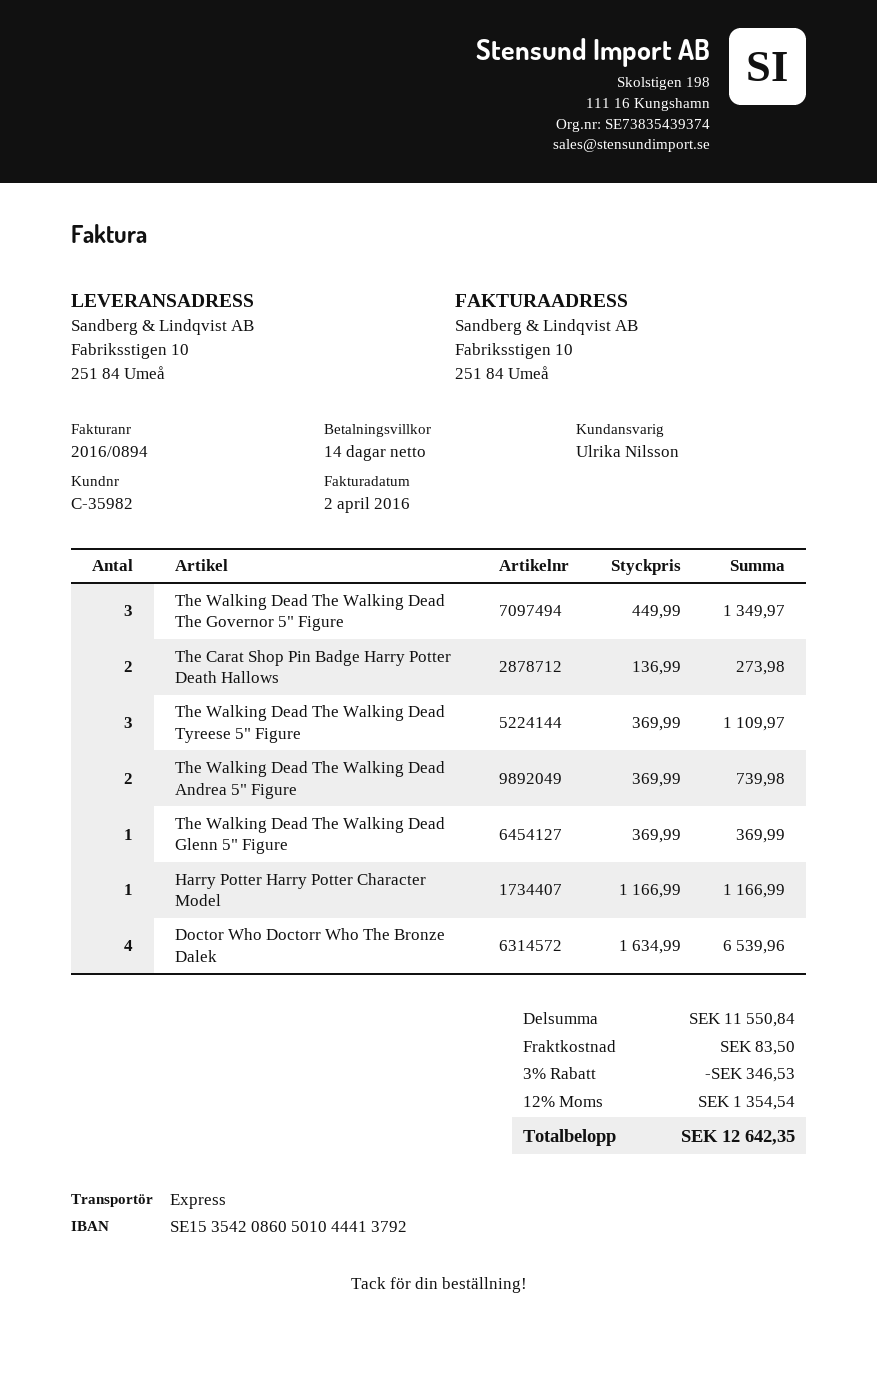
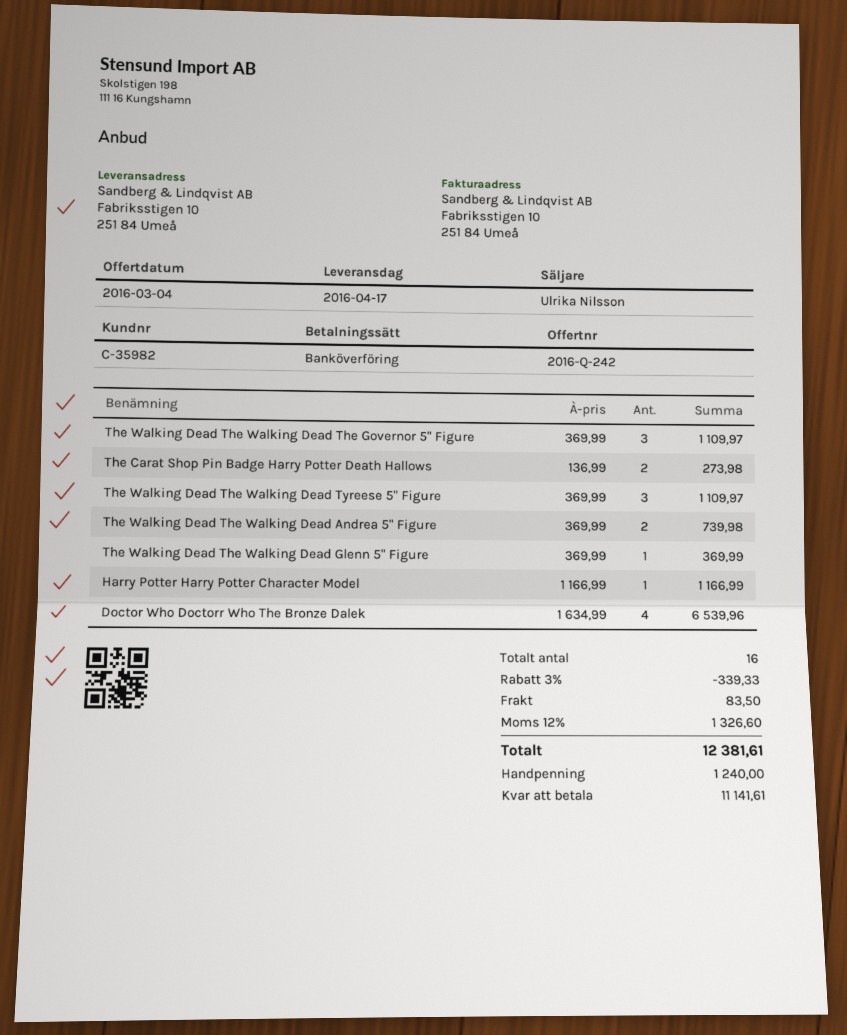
The Walking Dead The Walking Dead The Governor 5" Figure: 3 x 449.99 = 1349.97 -> 3 x 369.99 = 1109.97
discount: 3% = 346.53 -> 3% = 339.33
tax: 12% = 1354.54 -> 12% = 1326.60
total: 12642.35 -> 12381.61

